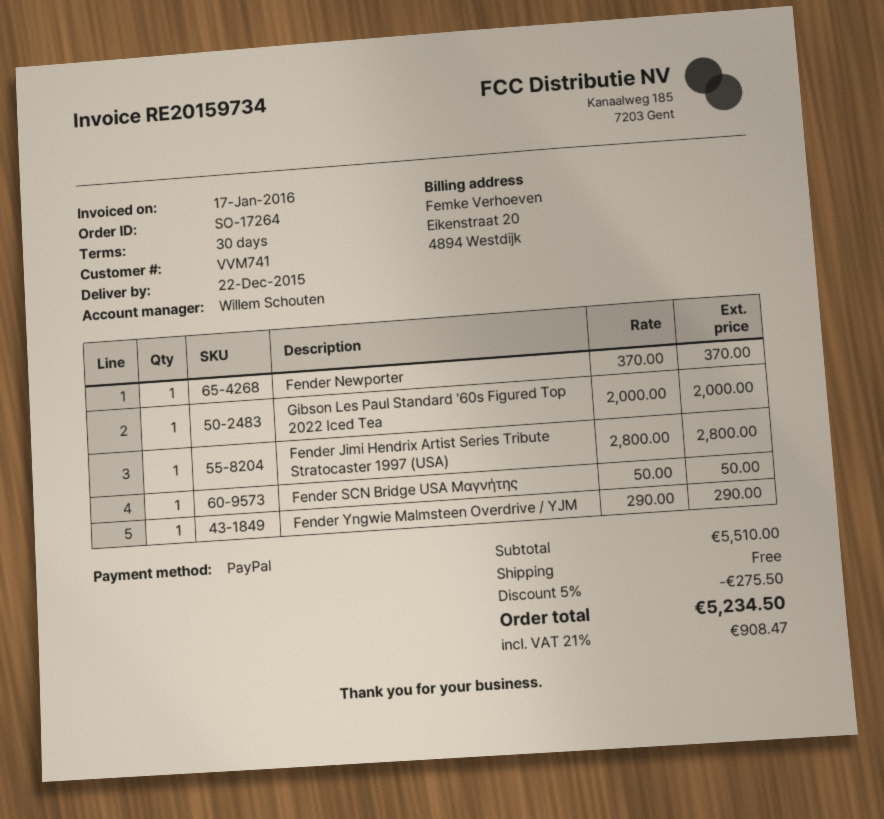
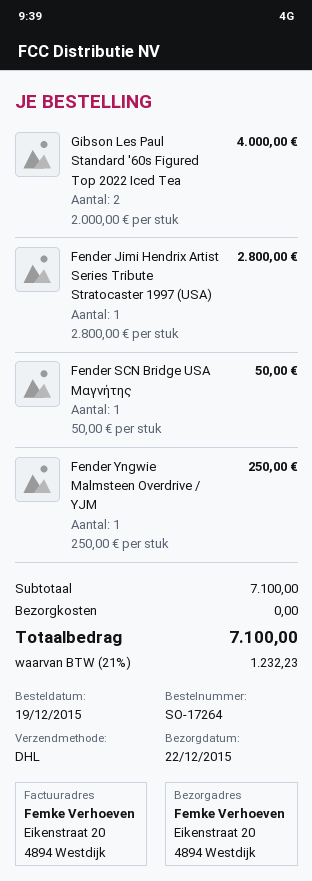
Fender Newporter: 1 x 370.00 = 370.00 -> none
Gibson Les Paul Standard '60s Figured Top 2022 Iced Tea: 1 x 2000.00 = 2000.00 -> 2 x 2000.00 = 4000.00
Fender Yngwie Malmsteen Overdrive / YJM: 1 x 290.00 = 290.00 -> 1 x 250.00 = 250.00
subtotal: 5510.00 -> 7100.00
discount: 5% = 275.50 -> none
tax: 21% = 908.47 -> 21% = 1232.23
total: 5234.50 -> 7100.00

